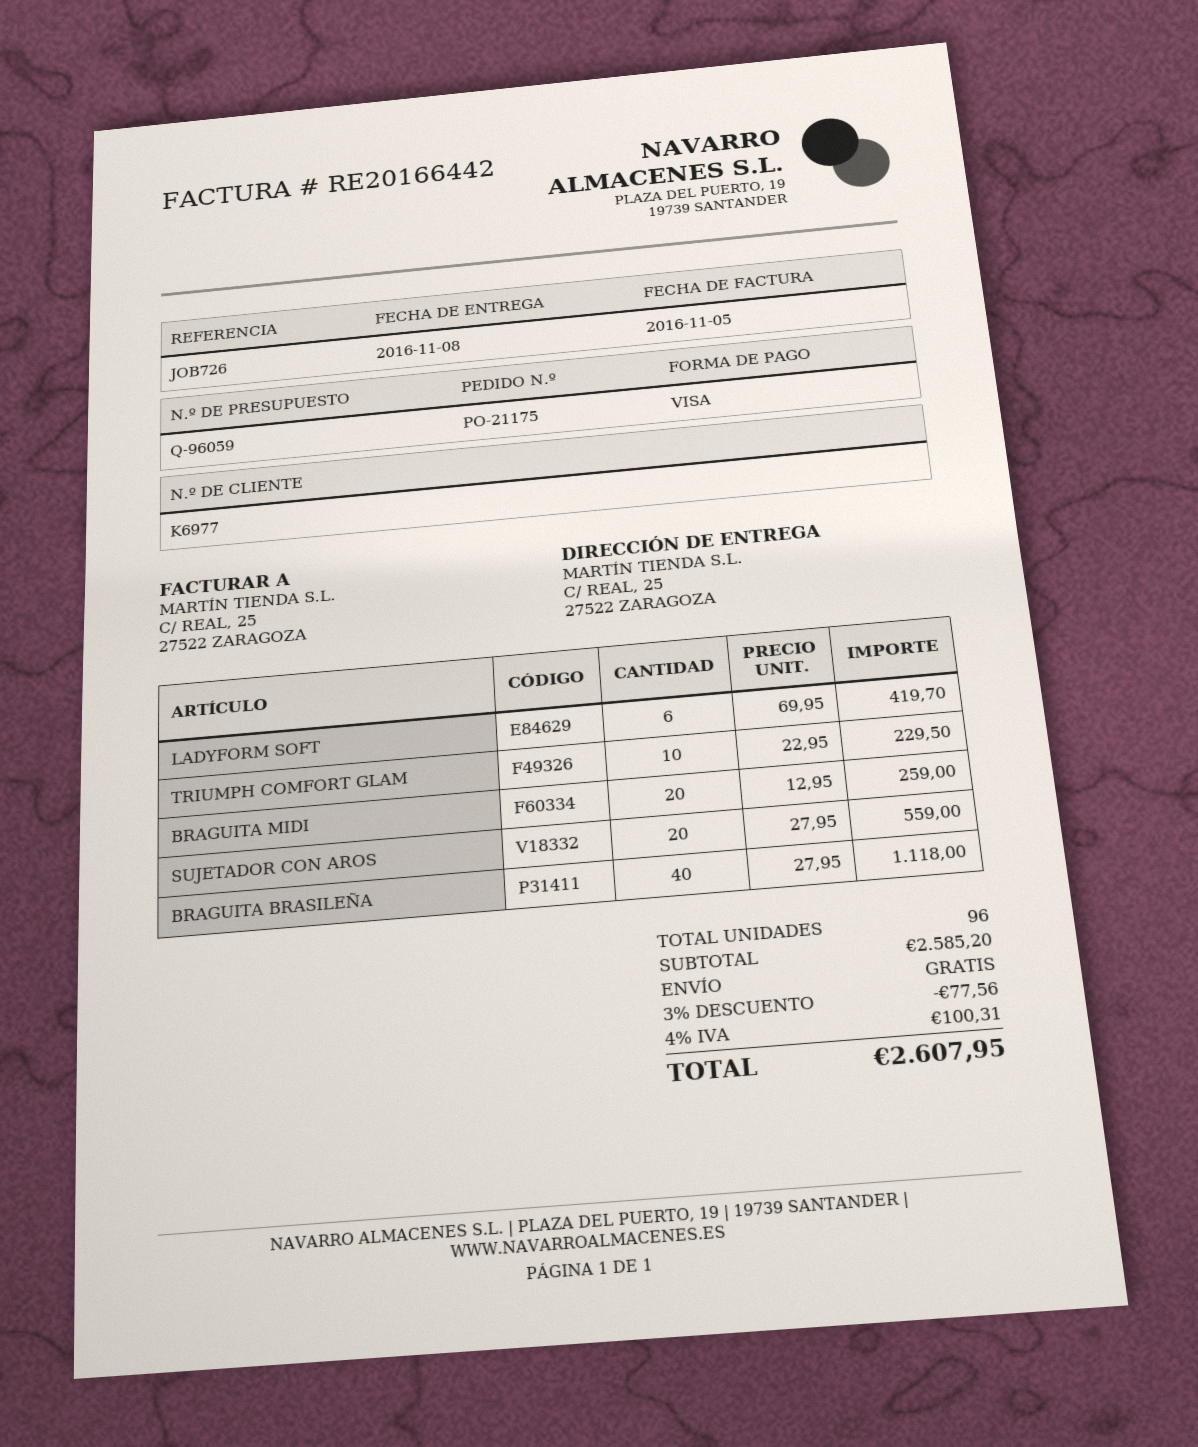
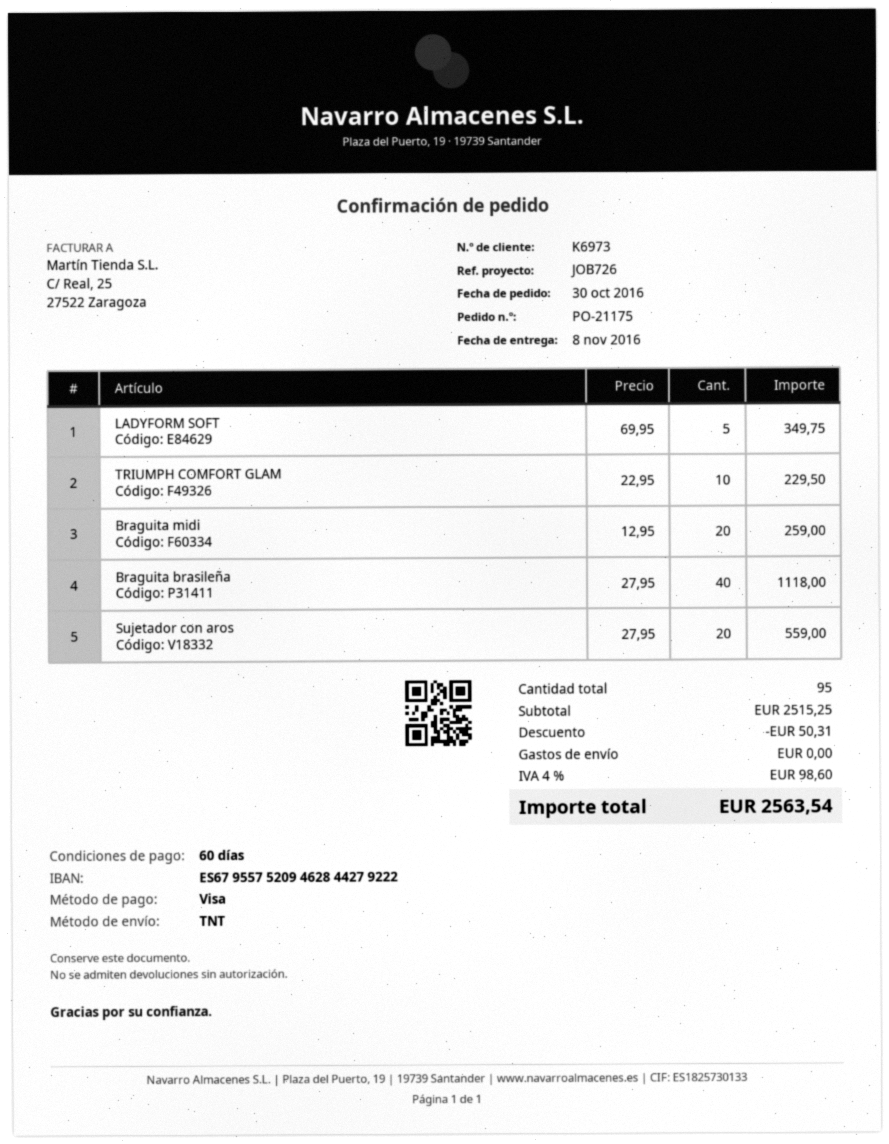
customer number: K6977 -> K6973
LADYFORM SOFT: 6 x 69.95 = 419.70 -> 5 x 69.95 = 349.75
total quantity: 96 -> 95
subtotal: 2585.20 -> 2515.25
discount: 77.56 -> 50.31
tax: 4% = 100.31 -> 4% = 98.60
total: 2607.95 -> 2563.54

